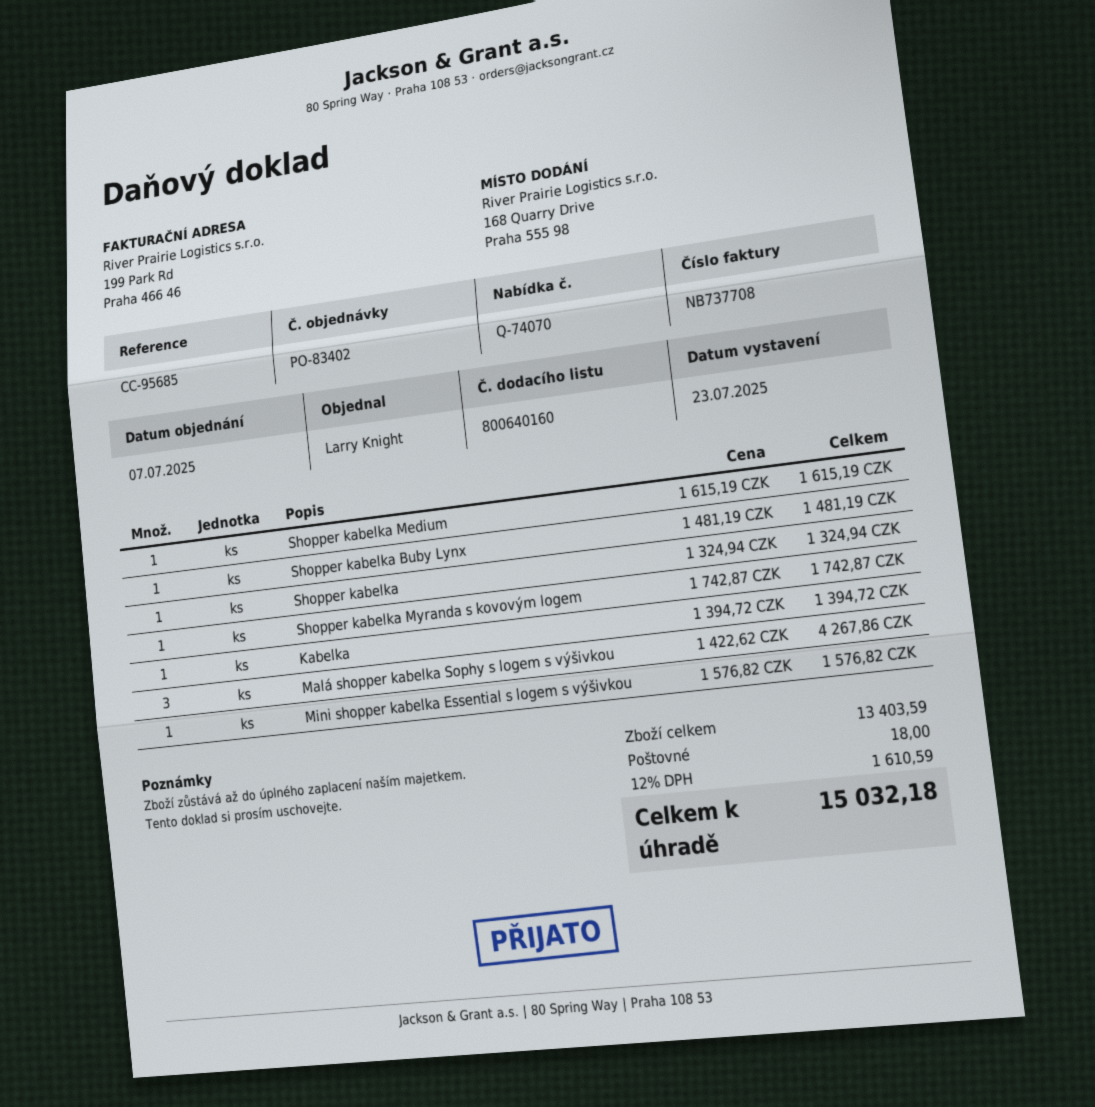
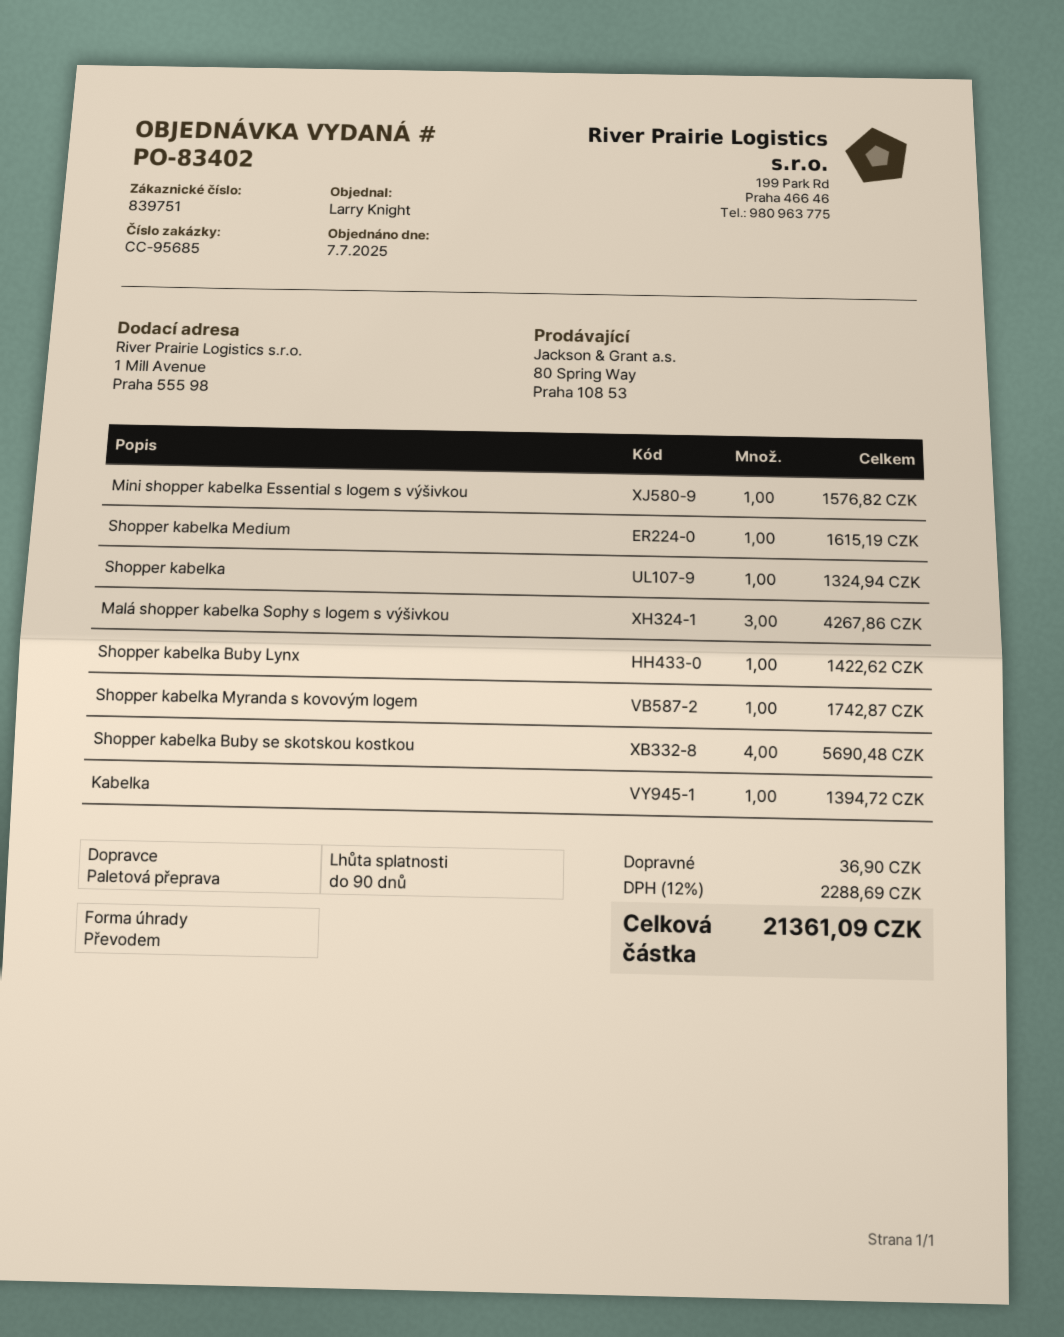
ship to: 168 Quarry Drive, Praha 555 98 -> 1 Mill Avenue, Praha 555 98
Shopper kabelka Buby Lynx: 1 for 1481.19 -> 1 for 1422.62
Shopper kabelka Buby se skotskou kostkou: none -> 4 for 5690.48
shipping: 18.00 -> 36.90
tax: 12% = 1610.59 -> 12% = 2288.69
total: 15032.18 -> 21361.09

